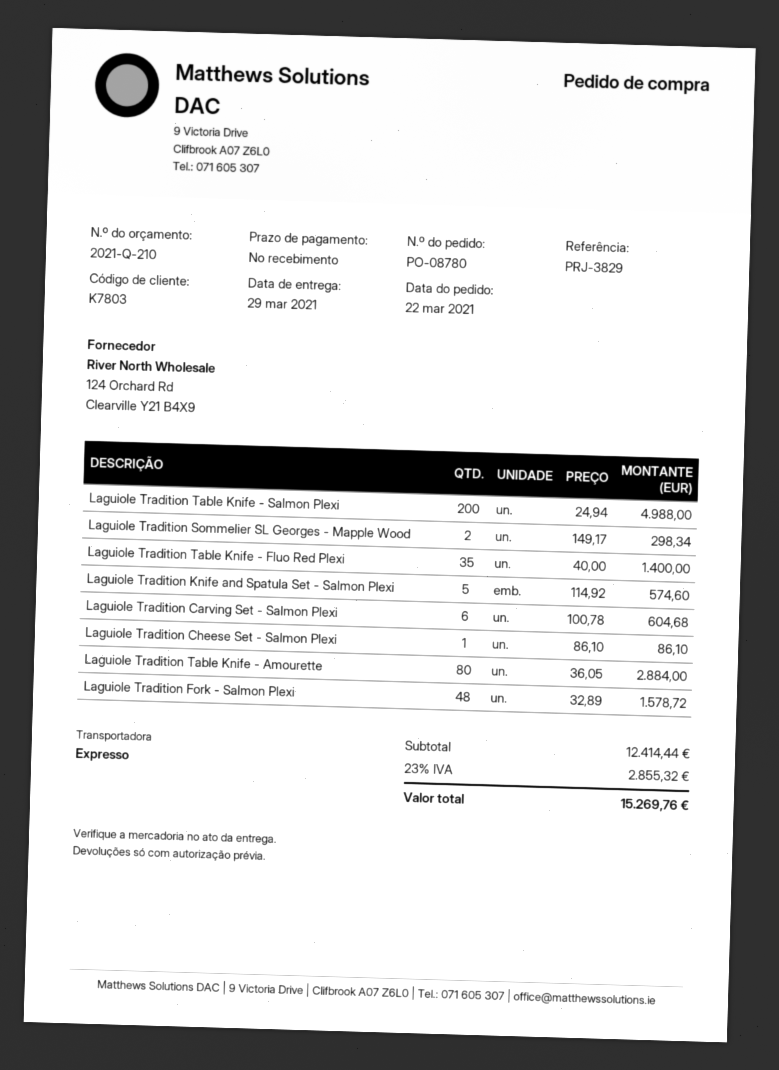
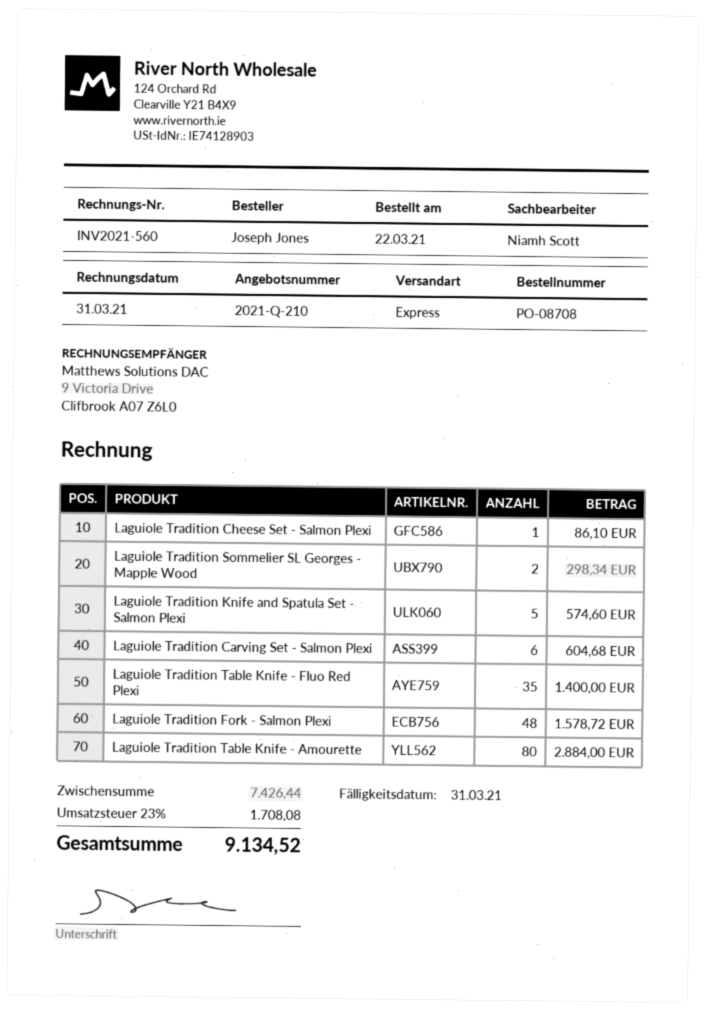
order number: PO-08780 -> PO-08708
Laguiole Tradition Table Knife - Salmon Plexi: 200 for 4988.00 -> none
subtotal: 12414.44 -> 7426.44
tax: 23% = 2855.32 -> 23% = 1708.08
total: 15269.76 -> 9134.52

